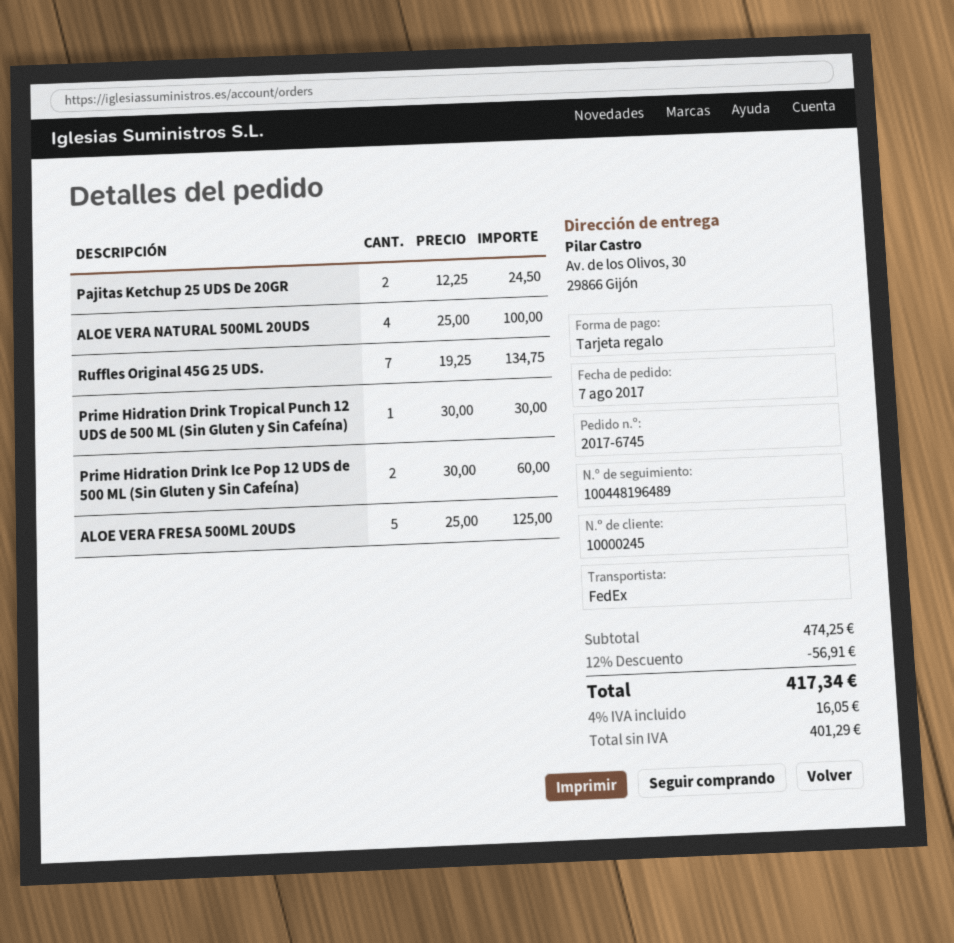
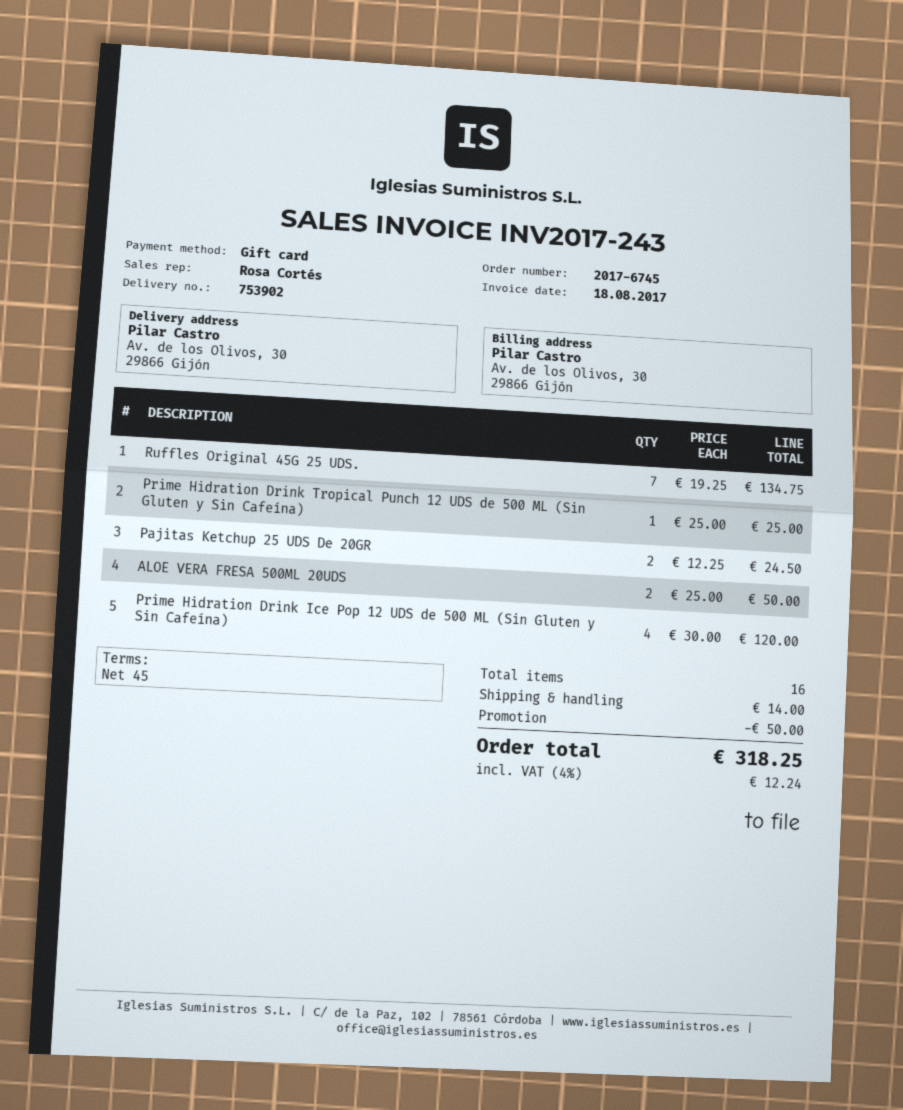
ALOE VERA NATURAL 500ML 20UDS: 4 x 25.00 = 100.00 -> none
Prime Hidration Drink Tropical Punch 12 UDS de 500 ML (Sin Gluten y Sin Cafeína): 1 x 30.00 = 30.00 -> 1 x 25.00 = 25.00
Prime Hidration Drink Ice Pop 12 UDS de 500 ML (Sin Gluten y Sin Cafeína): 2 x 30.00 = 60.00 -> 4 x 30.00 = 120.00
ALOE VERA FRESA 500ML 20UDS: 5 x 25.00 = 125.00 -> 2 x 25.00 = 50.00
discount: 56.91 -> 50.00
shipping: none -> 14.00
tax: 4% = 16.05 -> 4% = 12.24
total: 417.34 -> 318.25

